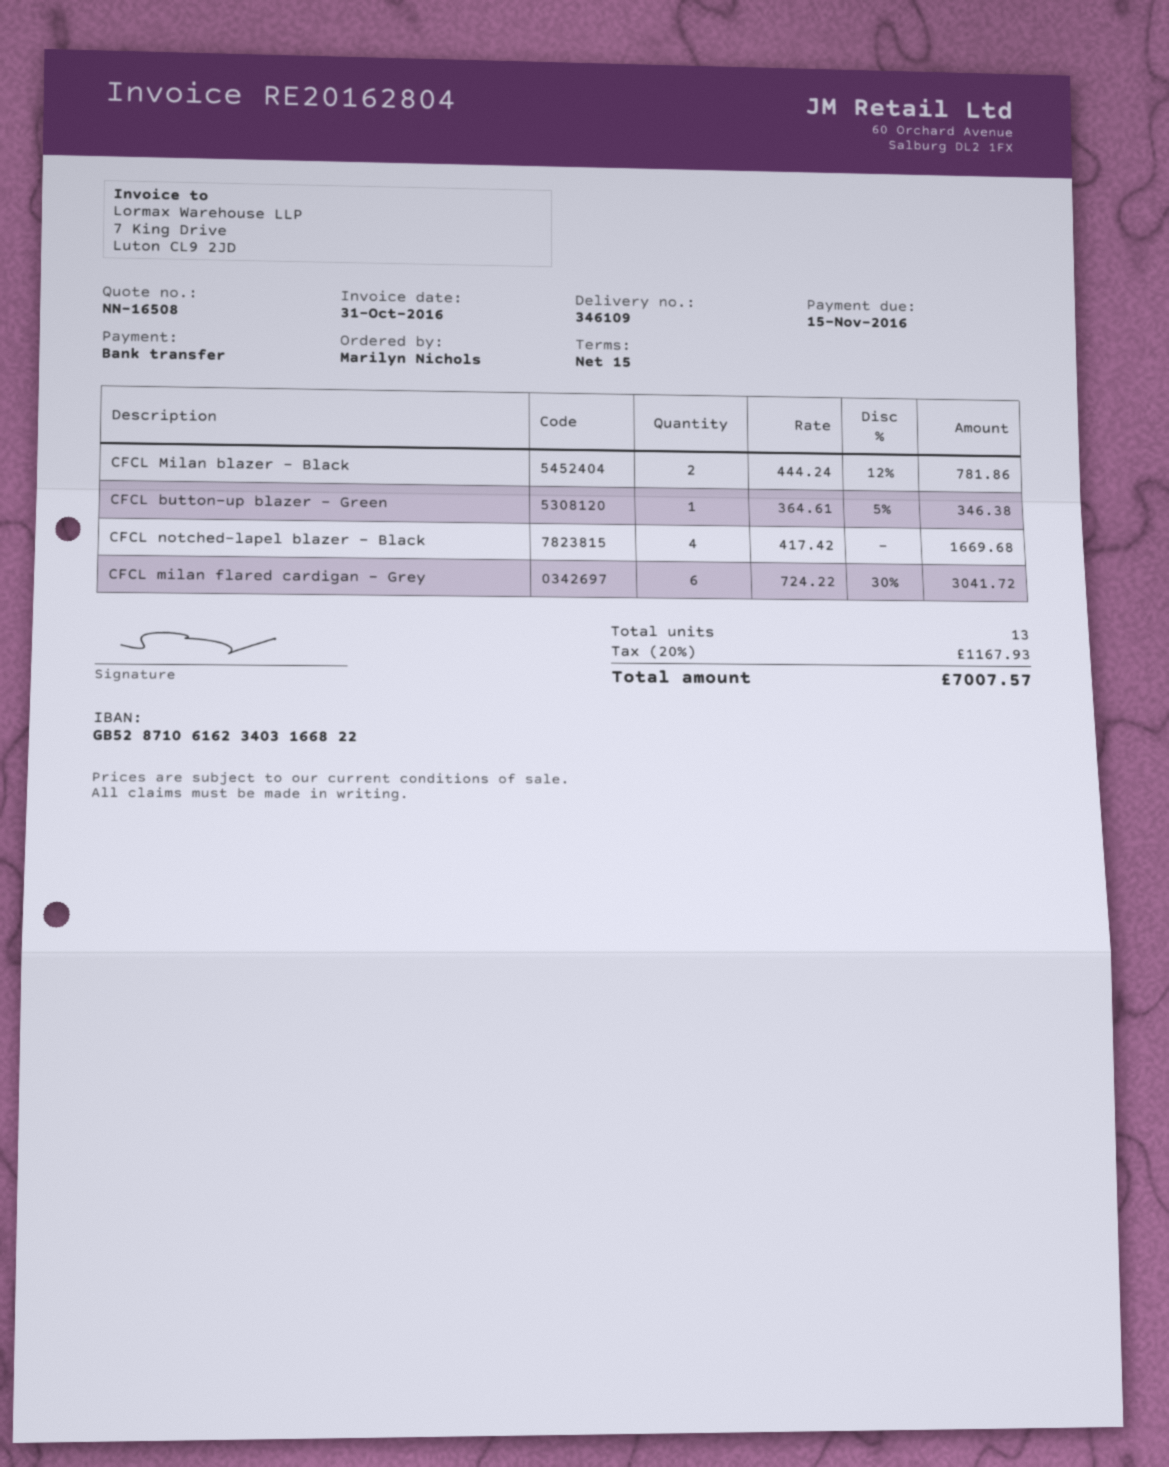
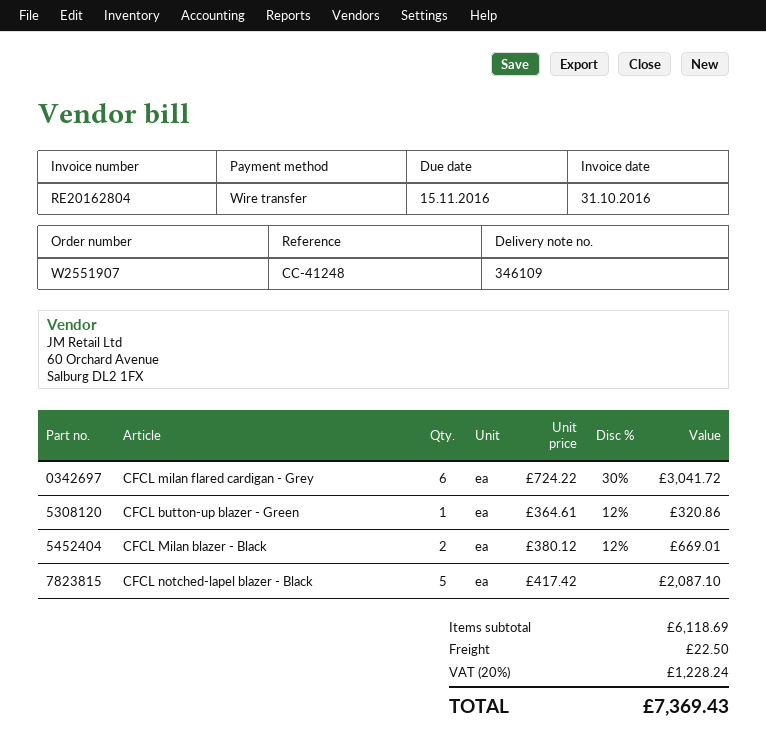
CFCL Milan blazer - Black: 2 x 444.24 - 12% = 781.86 -> 2 x 380.12 - 12% = 669.01
CFCL button-up blazer - Green: 1 x 364.61 - 5% = 346.38 -> 1 x 364.61 - 12% = 320.86
CFCL notched-lapel blazer - Black: 4 x 417.42 = 1669.68 -> 5 x 417.42 = 2087.10
shipping: none -> 22.50
tax: 20% = 1167.93 -> 20% = 1228.24
total: 7007.57 -> 7369.43

